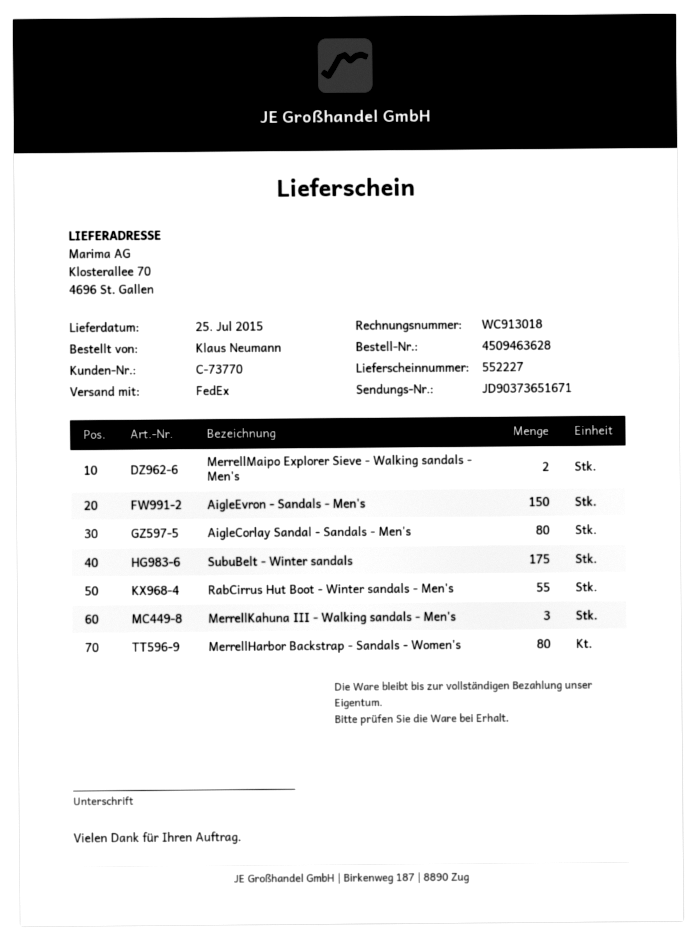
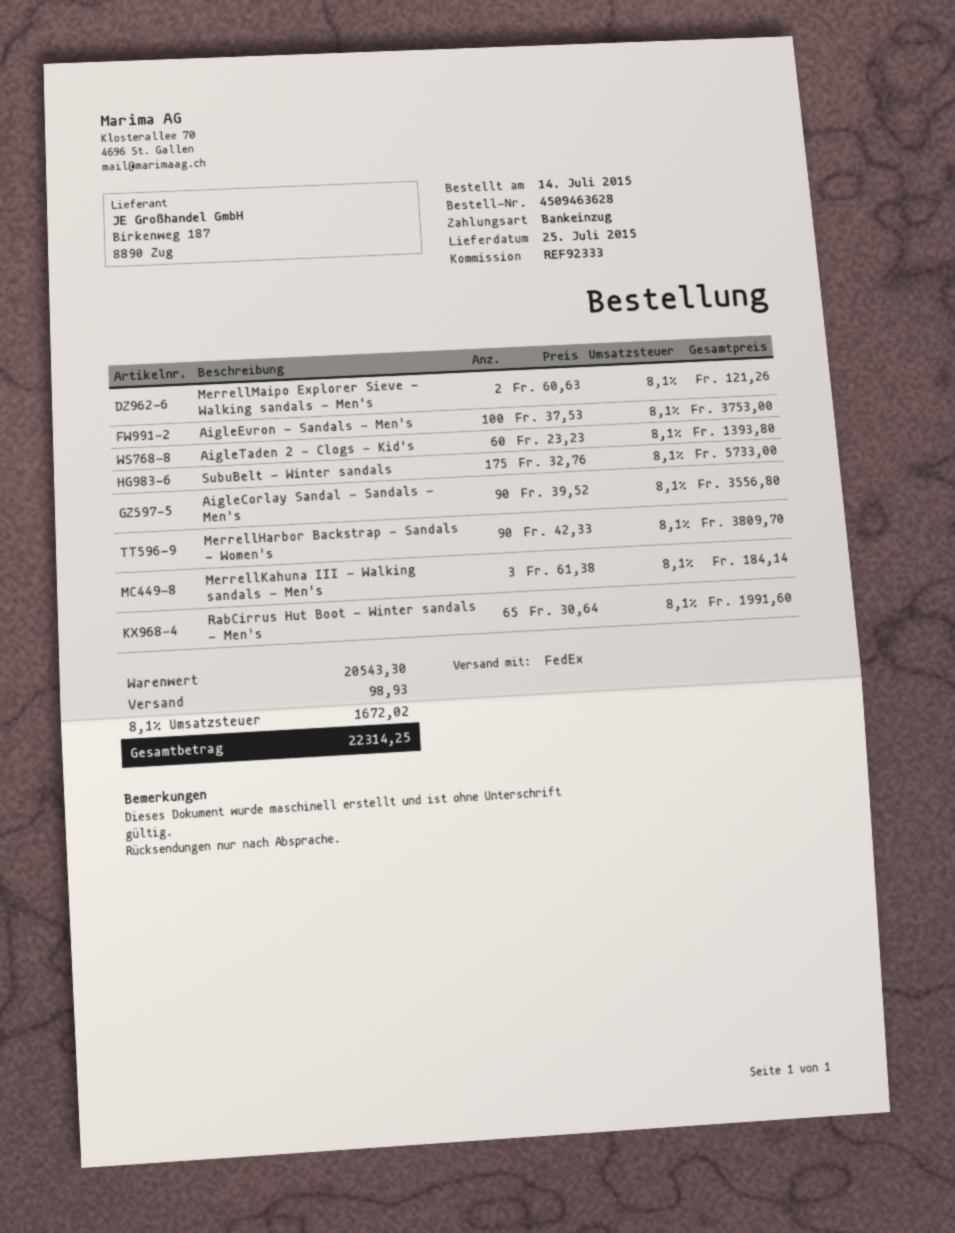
AigleEvron - Sandals - Men's: 150 -> 100
AigleCorlay Sandal - Sandals - Men's: 80 -> 90
RabCirrus Hut Boot - Winter sandals - Men's: 55 -> 65
MerrellHarbor Backstrap - Sandals - Women's: 80 -> 90
AigleTaden 2 - Clogs - Kid's: none -> 60

